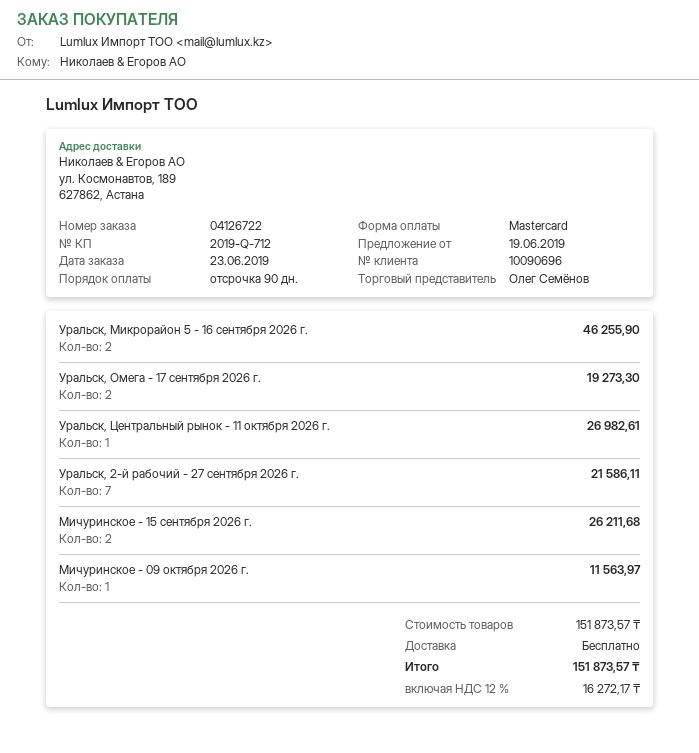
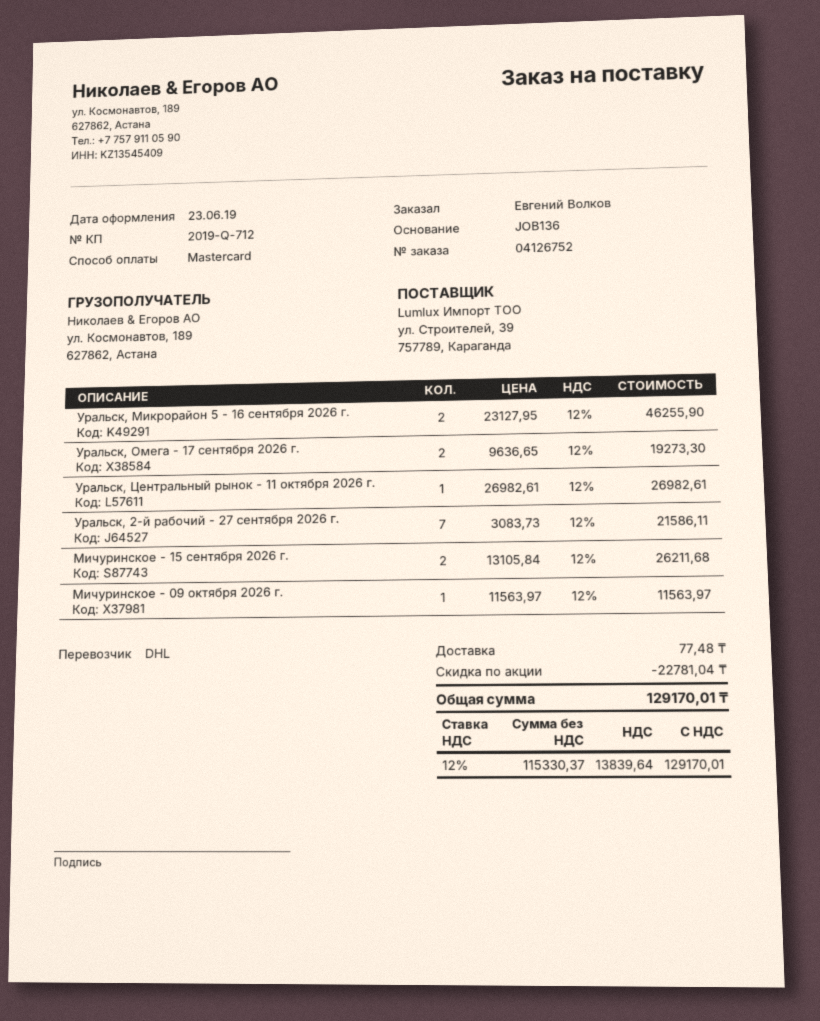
order number: 04126722 -> 04126752
discount: none -> 22781.04
shipping: 0.00 -> 77.48
tax: 12% = 16272.17 -> 12% = 13839.64
total: 151873.57 -> 129170.01

